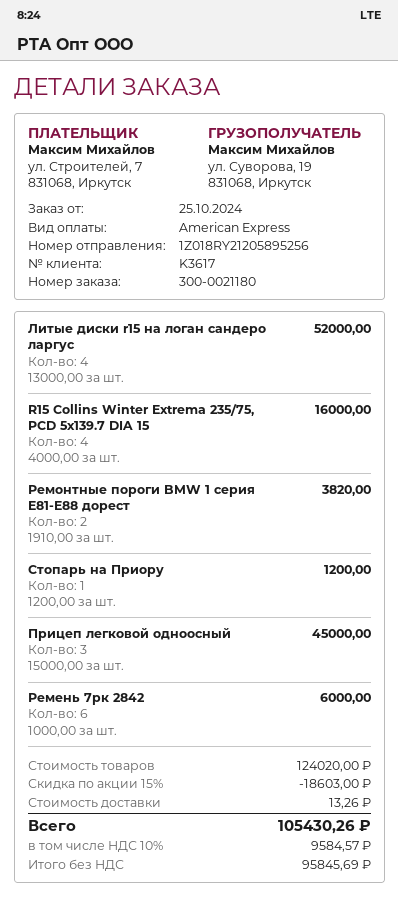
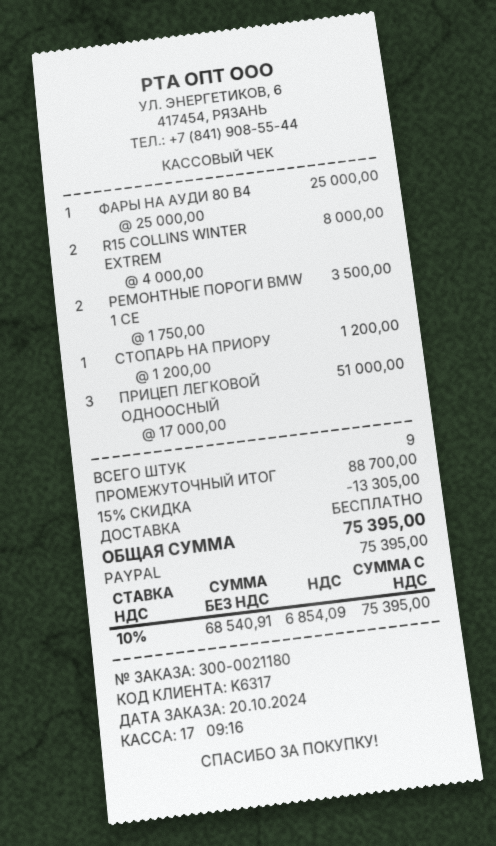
order date: 2024-10-25 -> 2024-10-20
customer number: K3617 -> K6317
payment method: American Express -> PayPal
Литые диски r15 на логан сандеро ларгус: 4 x 13000.00 = 52000.00 -> none
R15 Collins Winter Extrema 235/75, PCD 5x139.7 DIA 15: 4 x 4000.00 = 16000.00 -> 2 x 4000.00 = 8000.00
Ремонтные пороги BMW 1 серия E81-E88 дорест: 2 x 1910.00 = 3820.00 -> 2 x 1750.00 = 3500.00
Прицеп легковой одноосный: 3 x 15000.00 = 45000.00 -> 3 x 17000.00 = 51000.00
Ремень 7рк 2842: 6 x 1000.00 = 6000.00 -> none
ФАРЫ НА АУДИ 80 В4: none -> 1 x 25000.00 = 25000.00
subtotal: 124020.00 -> 88700.00
discount: 15% = 18603.00 -> 15% = 13305.00
shipping: 13.26 -> 0.00
net: 95845.69 -> 68540.91
tax: 10% = 9584.57 -> 10% = 6854.09
total: 105430.26 -> 75395.00

